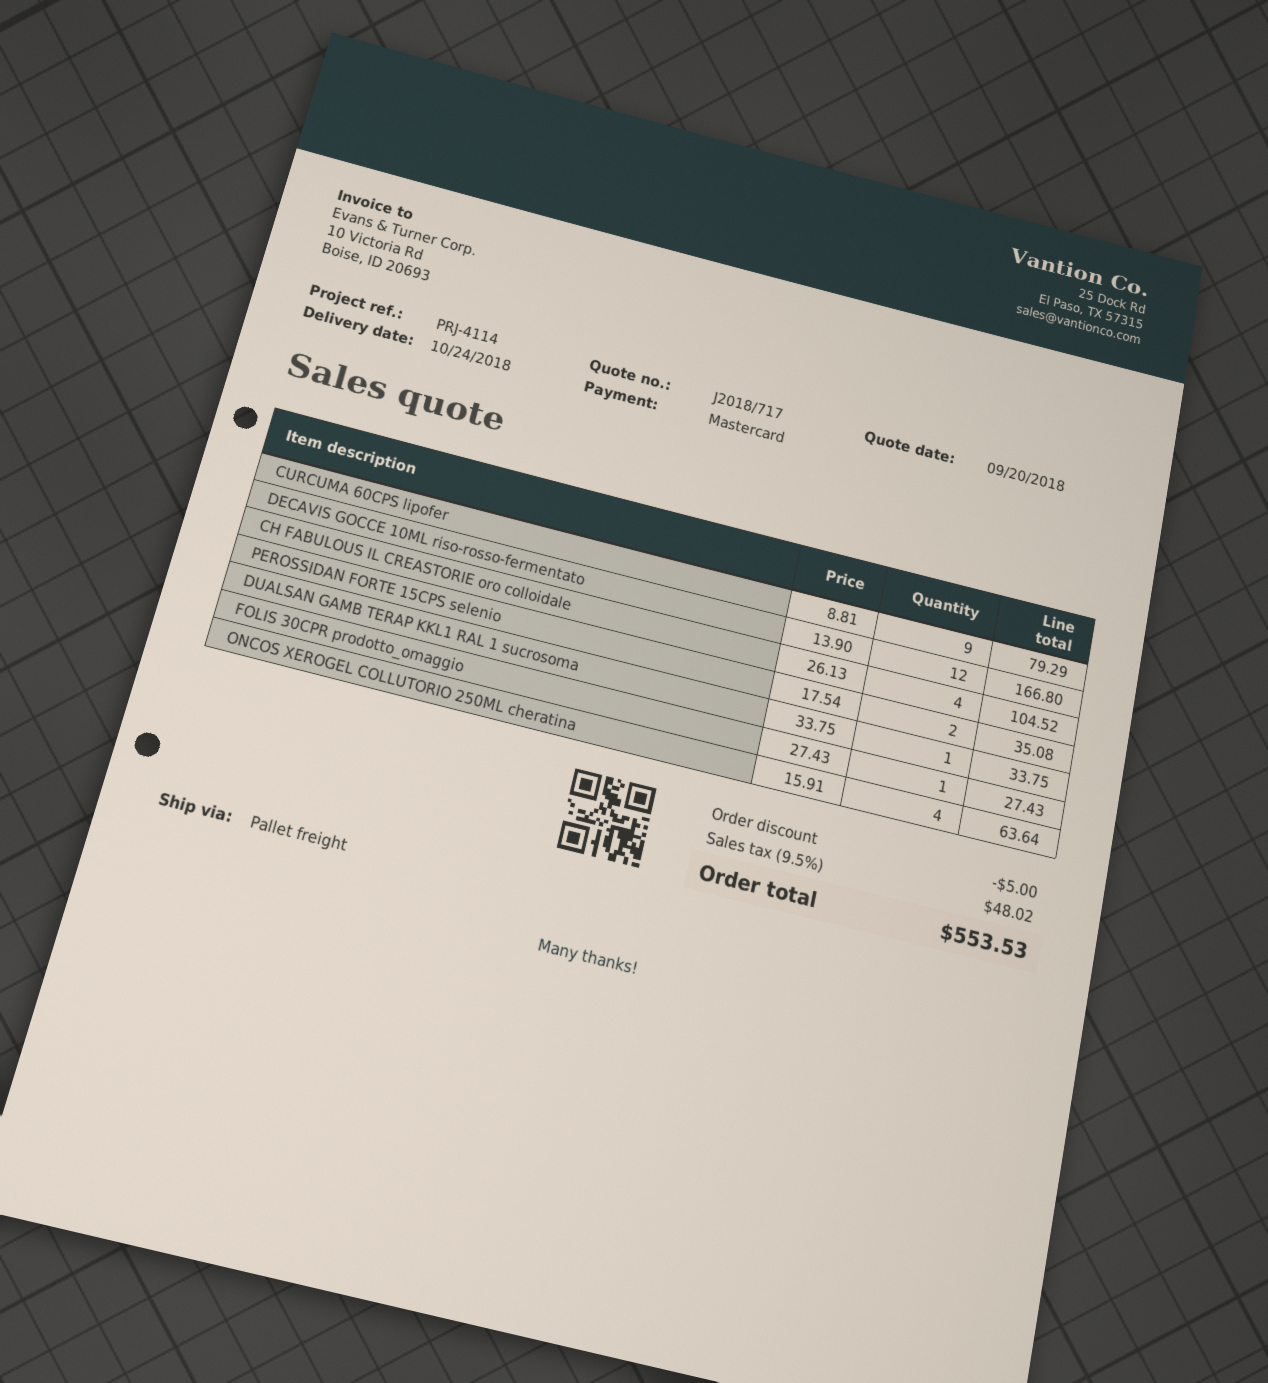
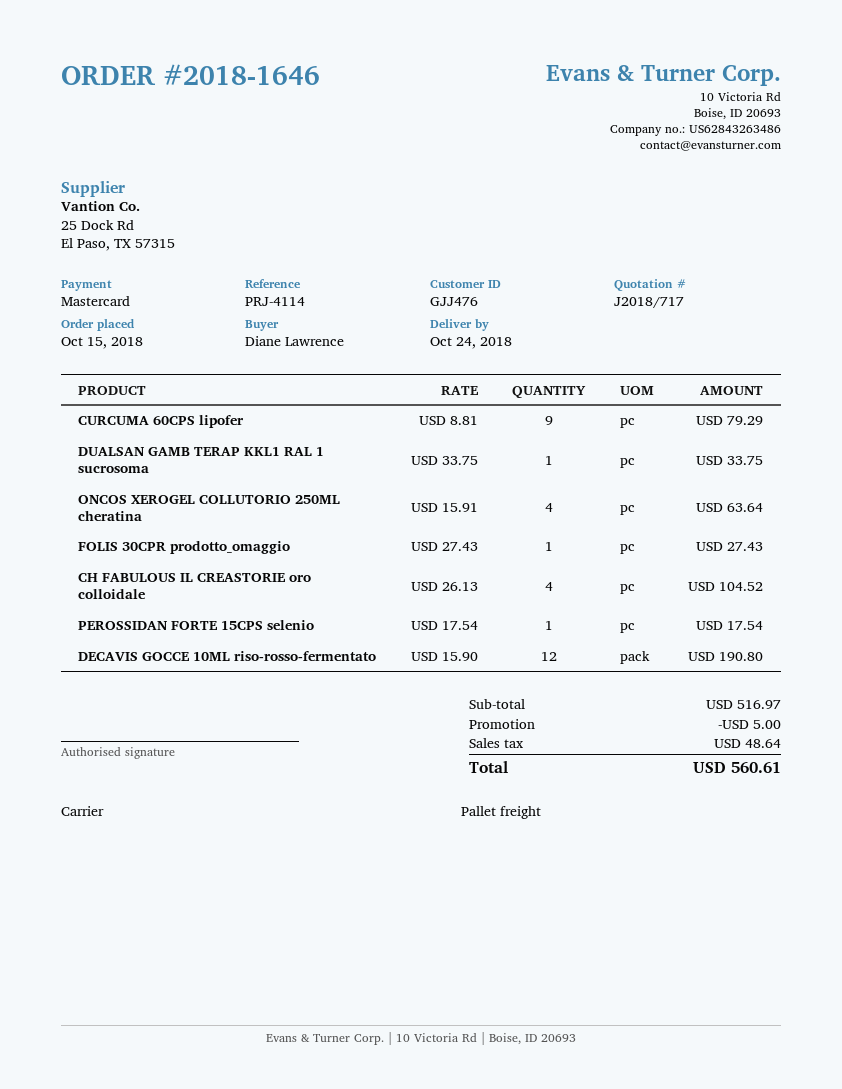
DECAVIS GOCCE 10ML riso-rosso-fermentato: 12 x 13.90 = 166.80 -> 12 x 15.90 = 190.80
PEROSSIDAN FORTE 15CPS selenio: 2 x 17.54 = 35.08 -> 1 x 17.54 = 17.54
tax: 48.02 -> 48.64
total: 553.53 -> 560.61

